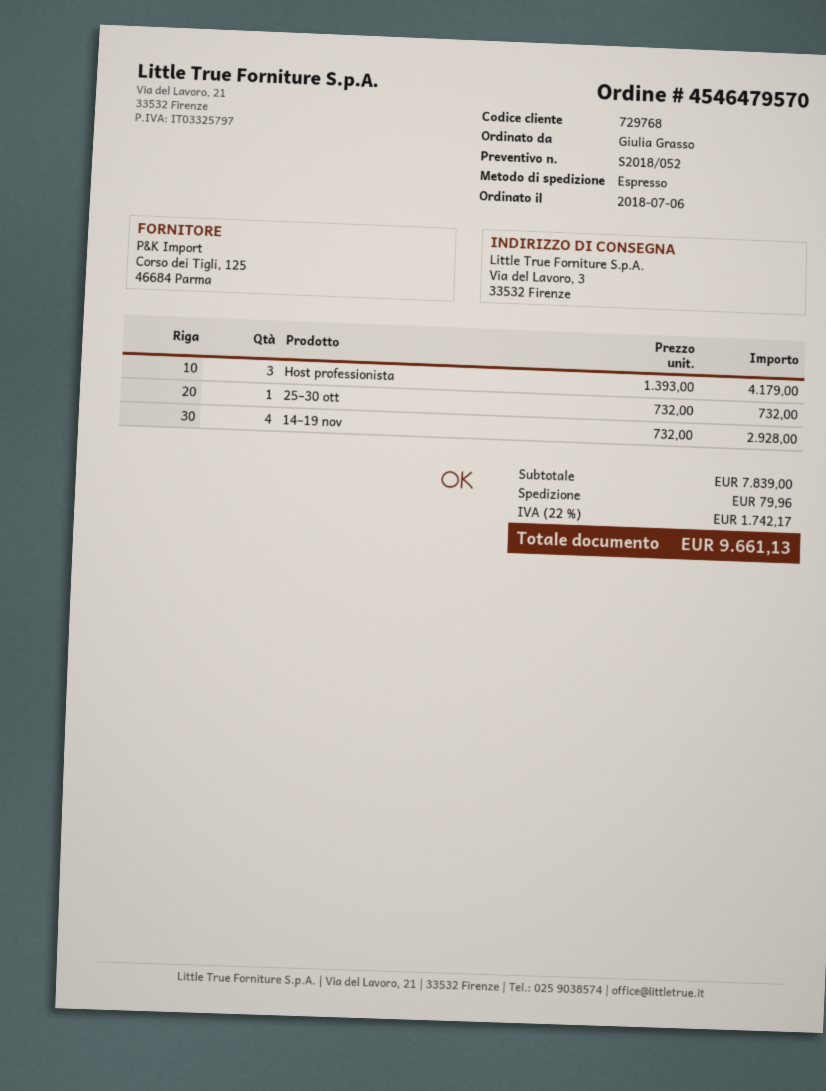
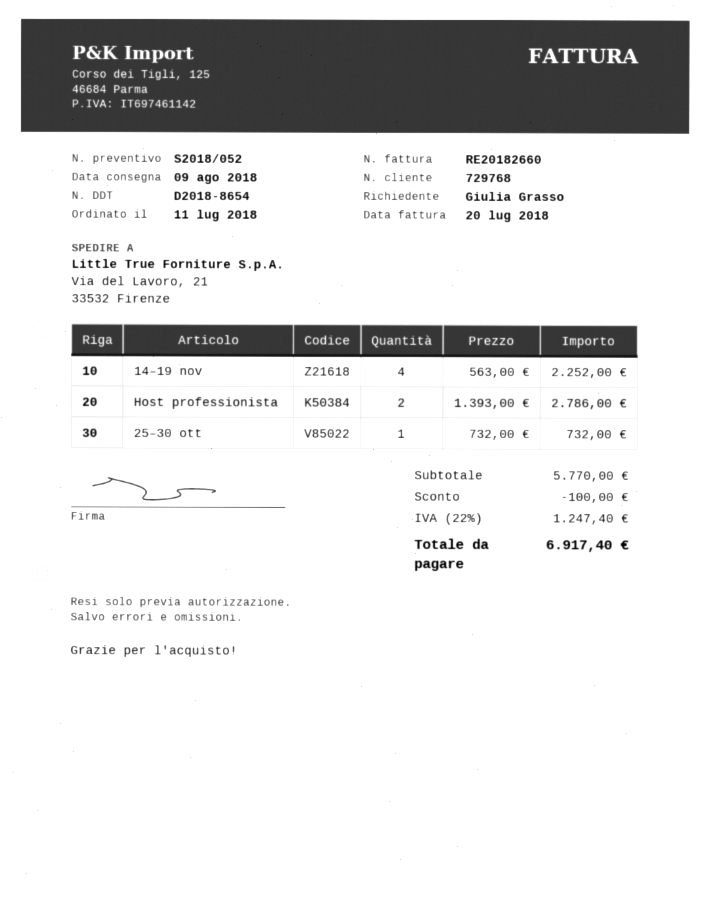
order date: 2018-07-06 -> 2018-07-11
ship to: Via del Lavoro, 3, 33532 Firenze -> Via del Lavoro, 21, 33532 Firenze
Host professionista: 3 x 1393.00 = 4179.00 -> 2 x 1393.00 = 2786.00
14–19 nov: 4 x 732.00 = 2928.00 -> 4 x 563.00 = 2252.00
subtotal: 7839.00 -> 5770.00
discount: none -> 100.00
shipping: 79.96 -> none
tax: 22% = 1742.17 -> 22% = 1247.40
total: 9661.13 -> 6917.40

